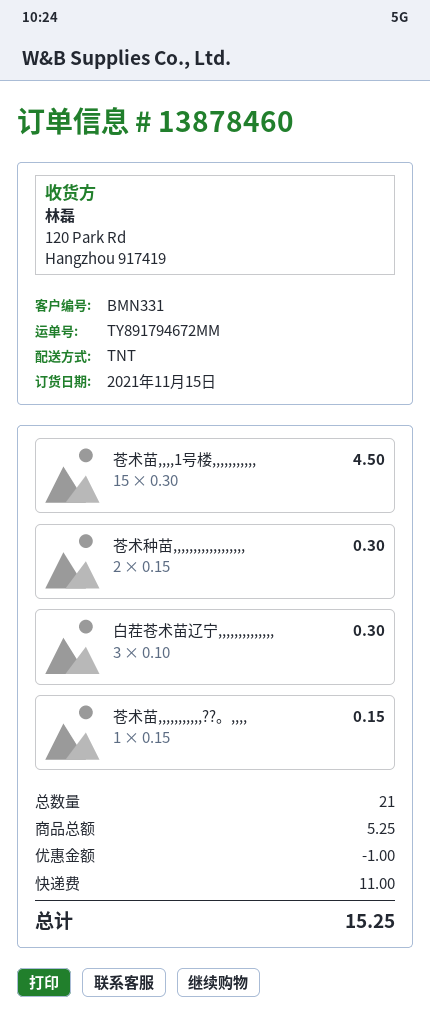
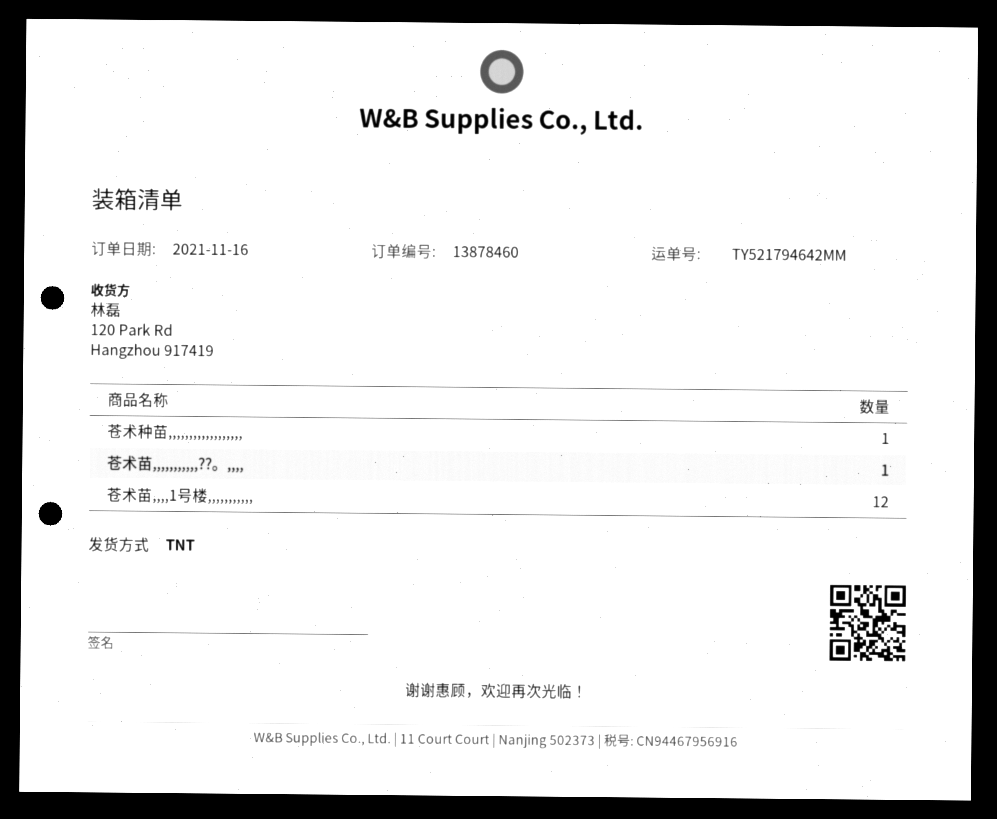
order date: 2021-11-15 -> 2021-11-16
tracking number: TY891794672MM -> TY521794642MM
苍术苗,,,,1号楼,,,,,,,,,,,: 15 -> 12
苍术种苗,,,,,,,,,,,,,,,,,,: 2 -> 1
白茬苍术苗辽宁,,,,,,,,,,,,,,: 3 -> none

